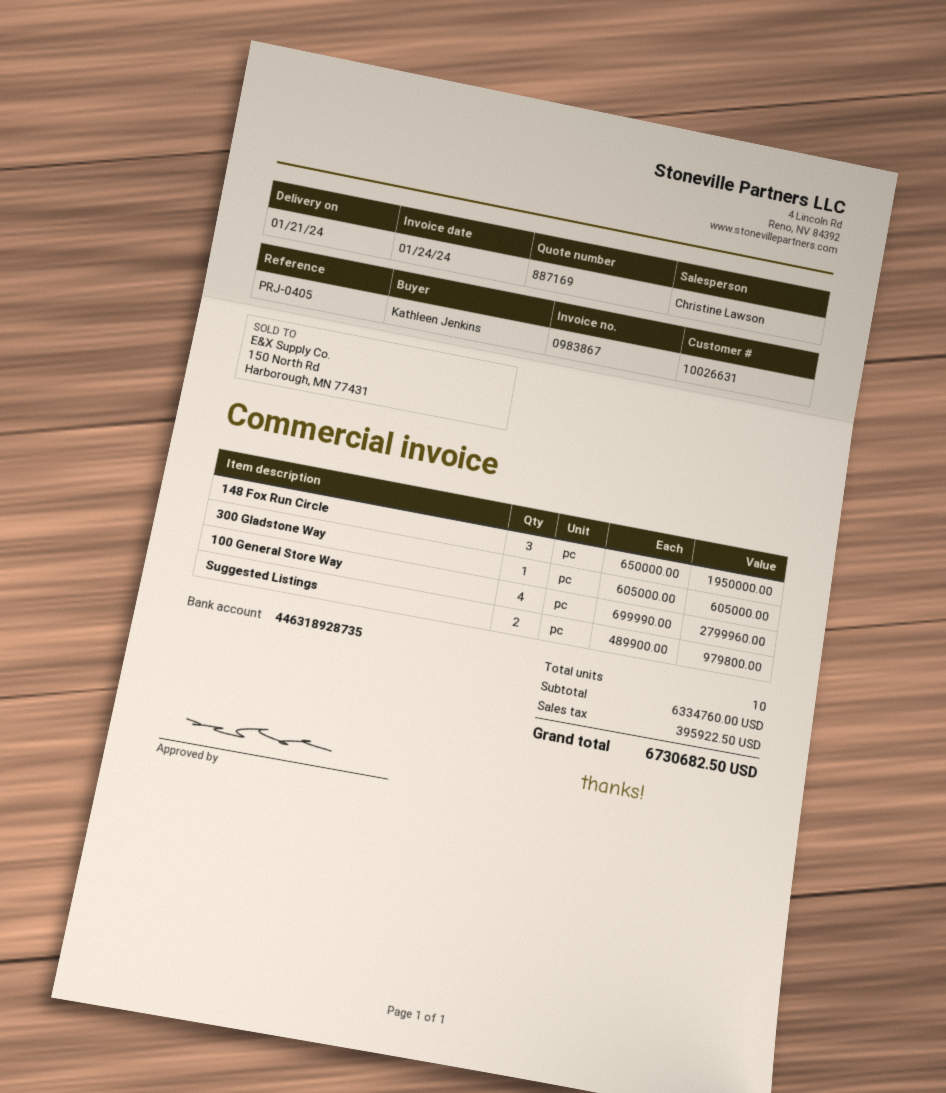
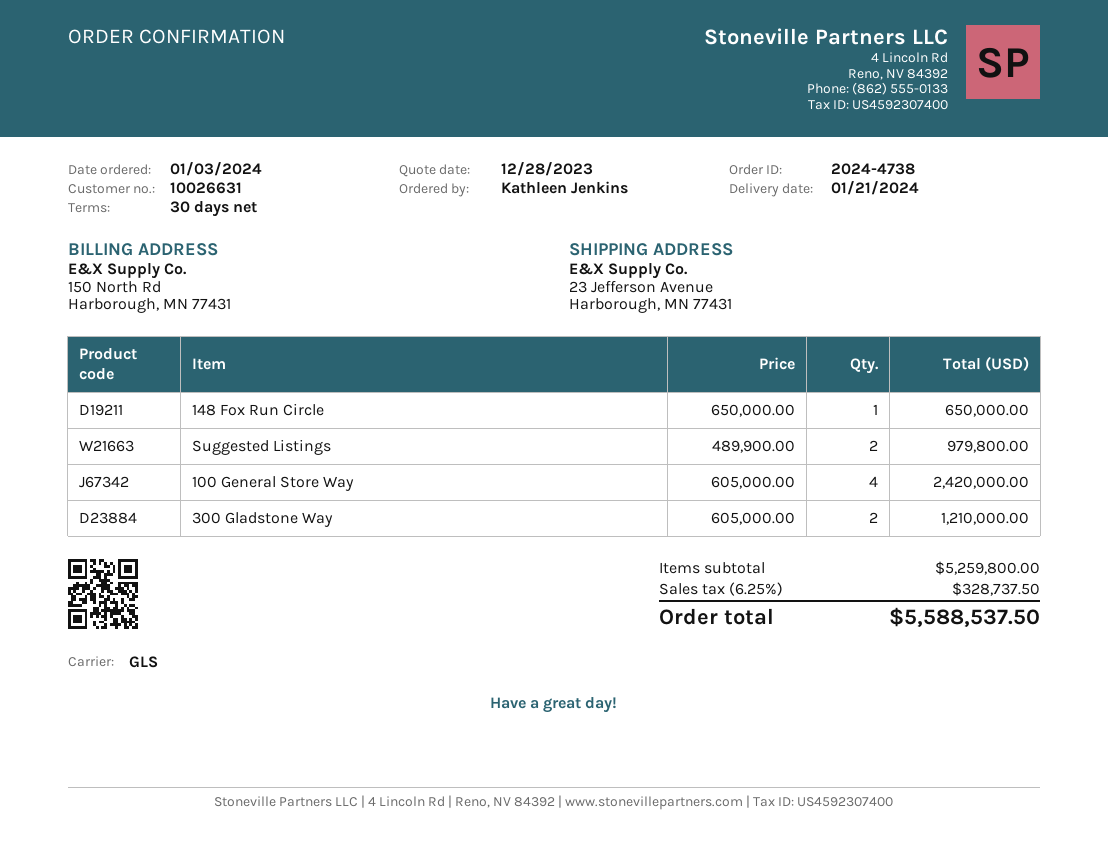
148 Fox Run Circle: 3 x 650000.00 = 1950000.00 -> 1 x 650000.00 = 650000.00
300 Gladstone Way: 1 x 605000.00 = 605000.00 -> 2 x 605000.00 = 1210000.00
100 General Store Way: 4 x 699990.00 = 2799960.00 -> 4 x 605000.00 = 2420000.00
subtotal: 6334760.00 -> 5259800.00
tax: 395922.50 -> 328737.50
total: 6730682.50 -> 5588537.50

